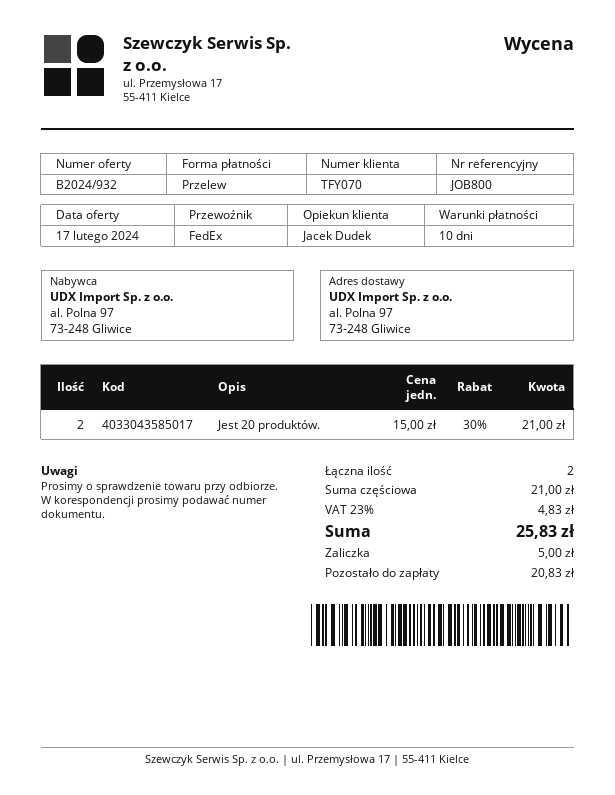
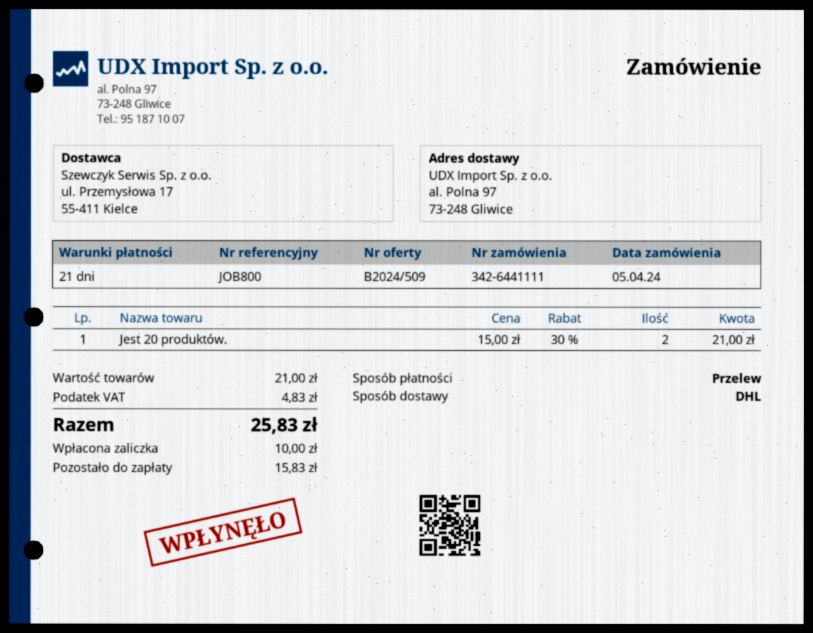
quote number: B2024/932 -> B2024/509
payment terms: 10 days -> 21 days
shipping method: FedEx -> DHL
deposit: 5.00 -> 10.00
balance: 20.83 -> 15.83

